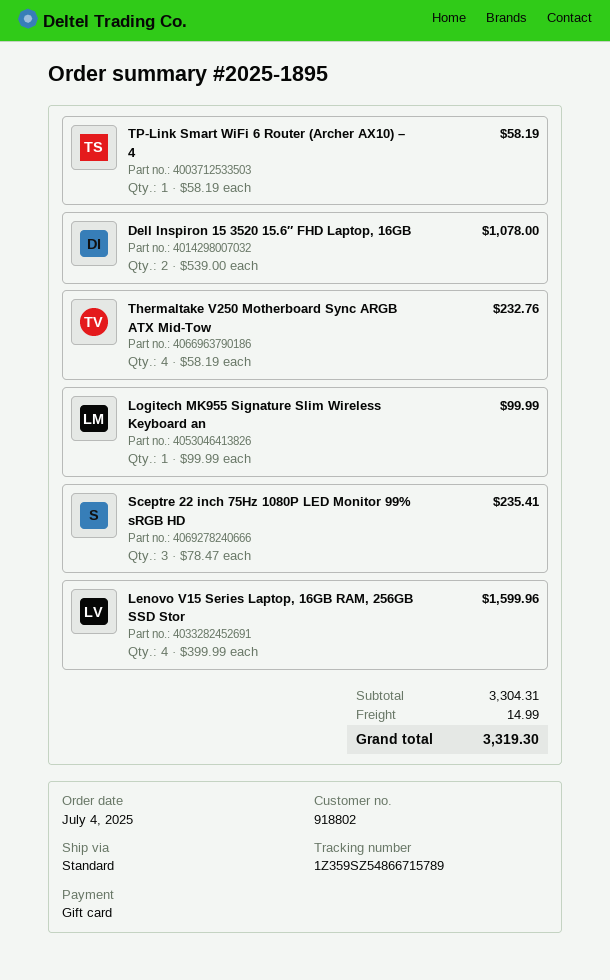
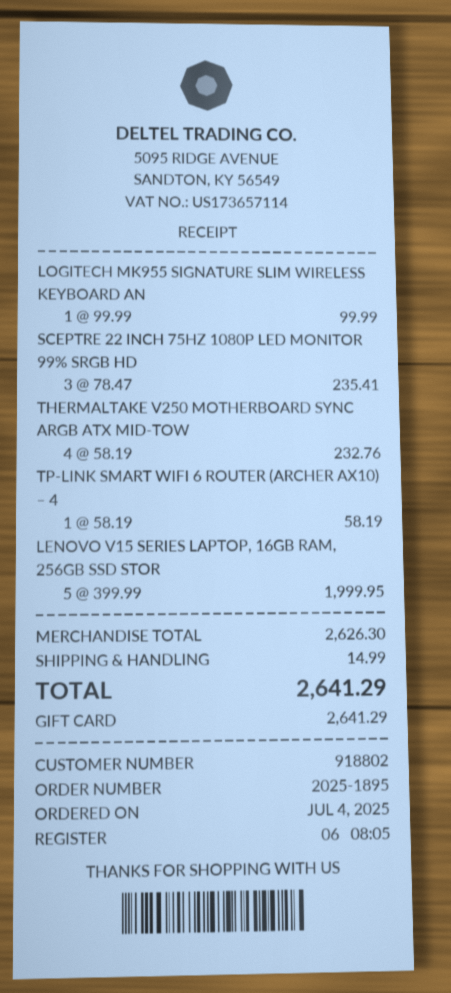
Dell Inspiron 15 3520 15.6″ FHD Laptop, 16GB: 2 x 539.00 = 1078.00 -> none
Lenovo V15 Series Laptop, 16GB RAM, 256GB SSD Stor: 4 x 399.99 = 1599.96 -> 5 x 399.99 = 1999.95
subtotal: 3304.31 -> 2626.30
total: 3319.30 -> 2641.29

